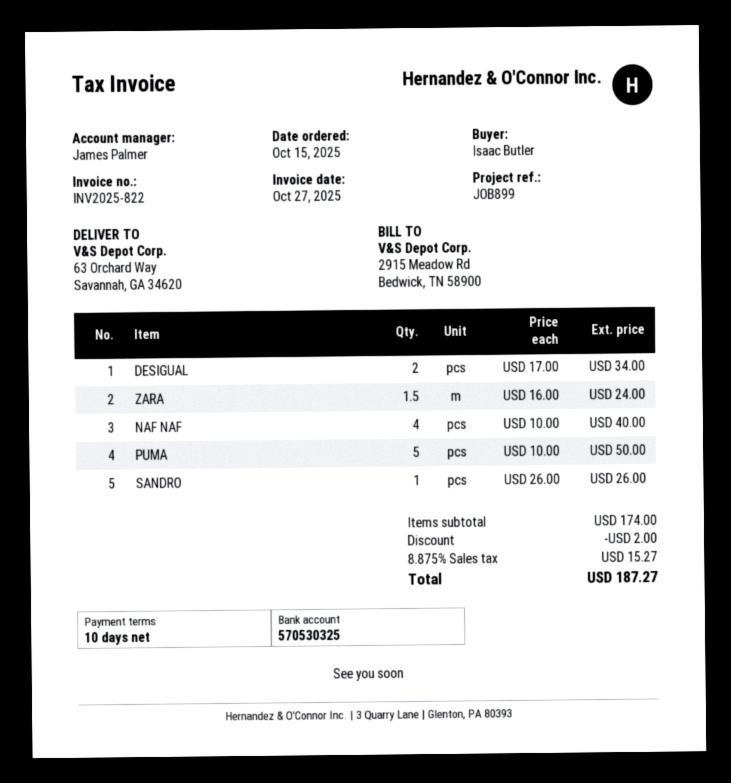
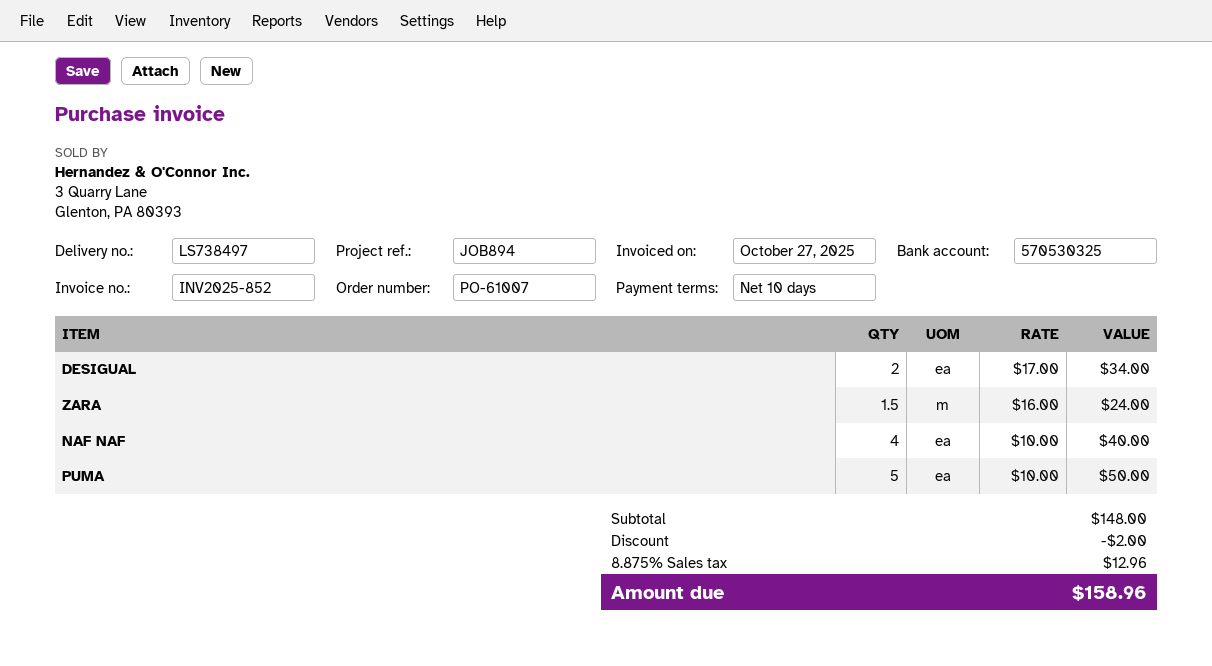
invoice number: INV2025-822 -> INV2025-852
reference: JOB899 -> JOB894
SANDRO: 1 x 26.00 = 26.00 -> none
subtotal: 174.00 -> 148.00
tax: 8.875% = 15.27 -> 8.875% = 12.96
total: 187.27 -> 158.96

